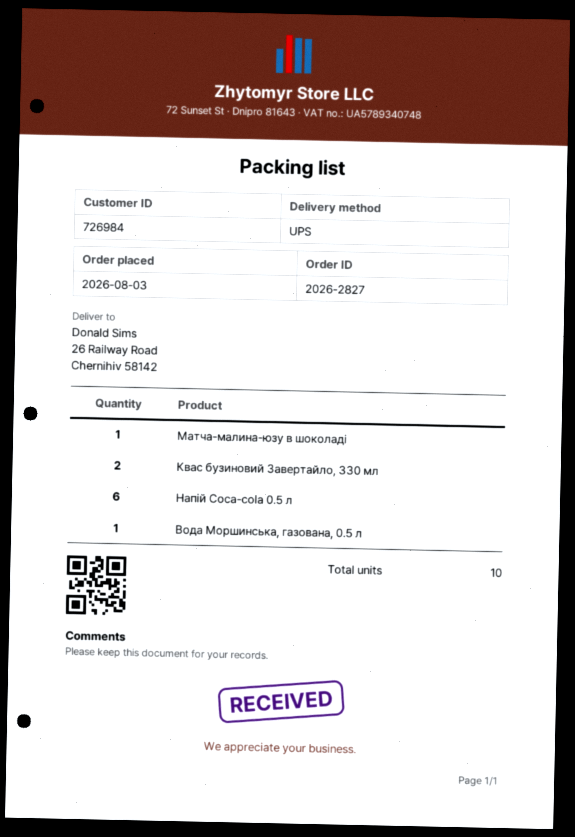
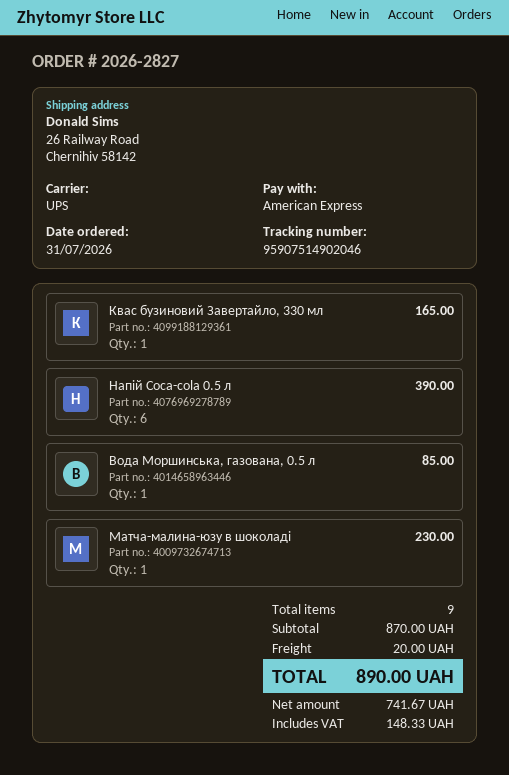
order date: 2026-08-03 -> 2026-07-31
Квас бузиновий Завертайло, 330 мл: 2 -> 1
total quantity: 10 -> 9

